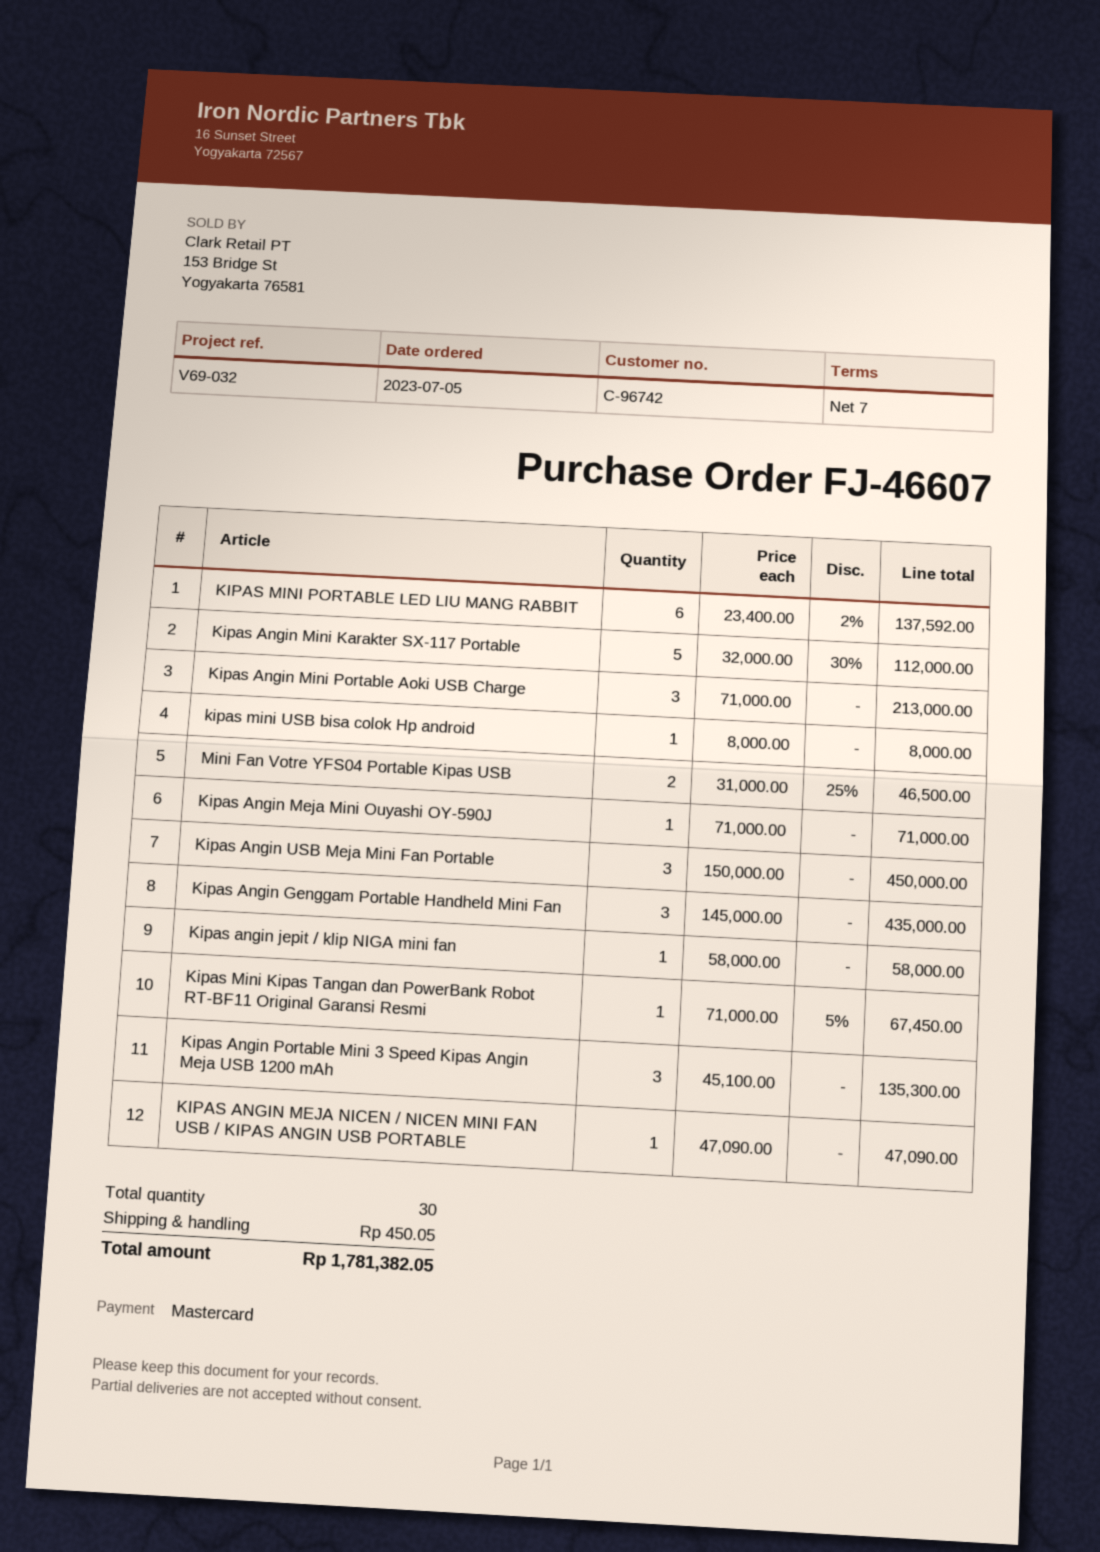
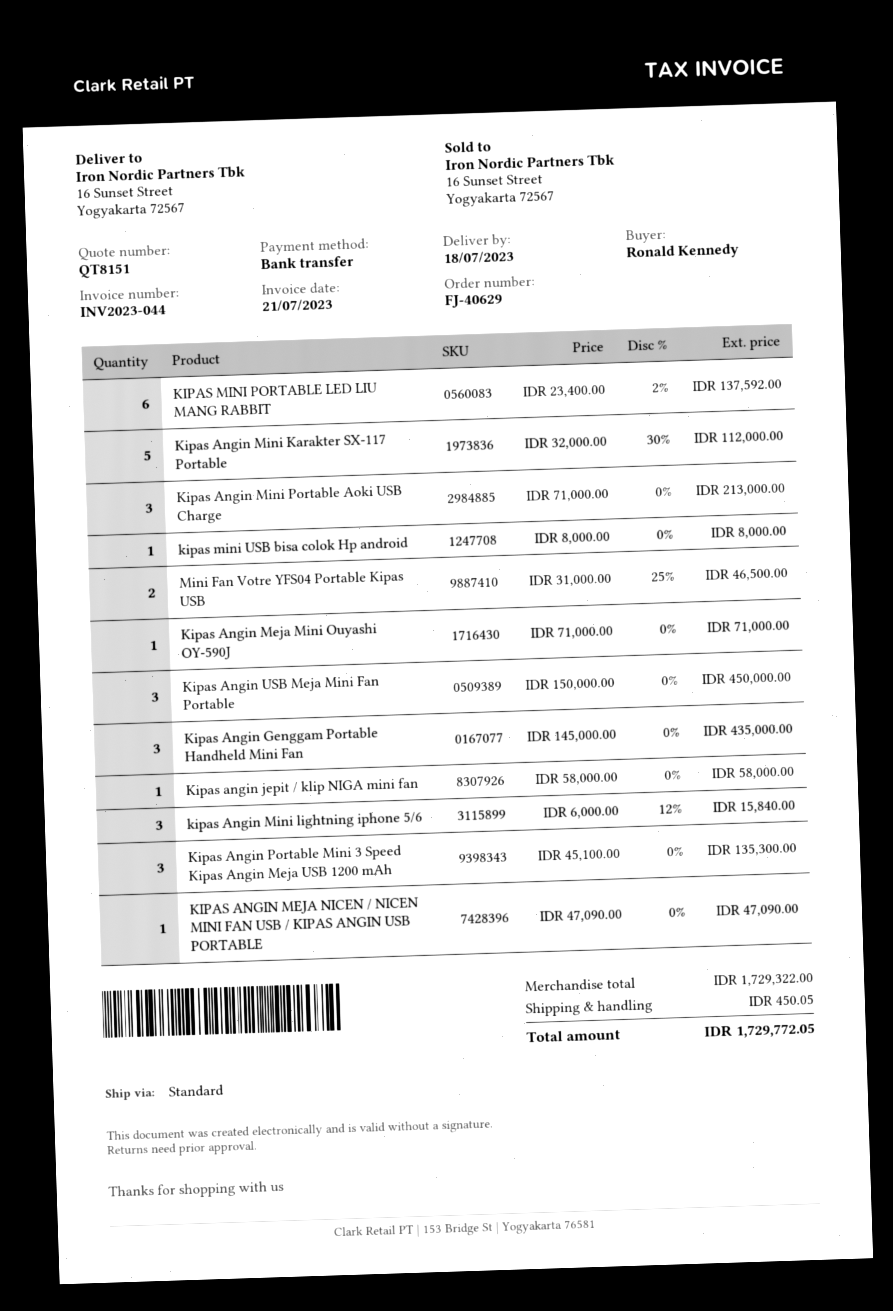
order number: FJ-46607 -> FJ-40629
payment method: Mastercard -> bank transfer
Kipas Mini Kipas Tangan dan PowerBank Robot RT-BF11 Original Garansi Resmi: 1 x 71000.00 - 5% = 67450.00 -> none
kipas Angin Mini lightning iphone 5/6: none -> 3 x 6000.00 - 12% = 15840.00
total: 1781382.05 -> 1729772.05

